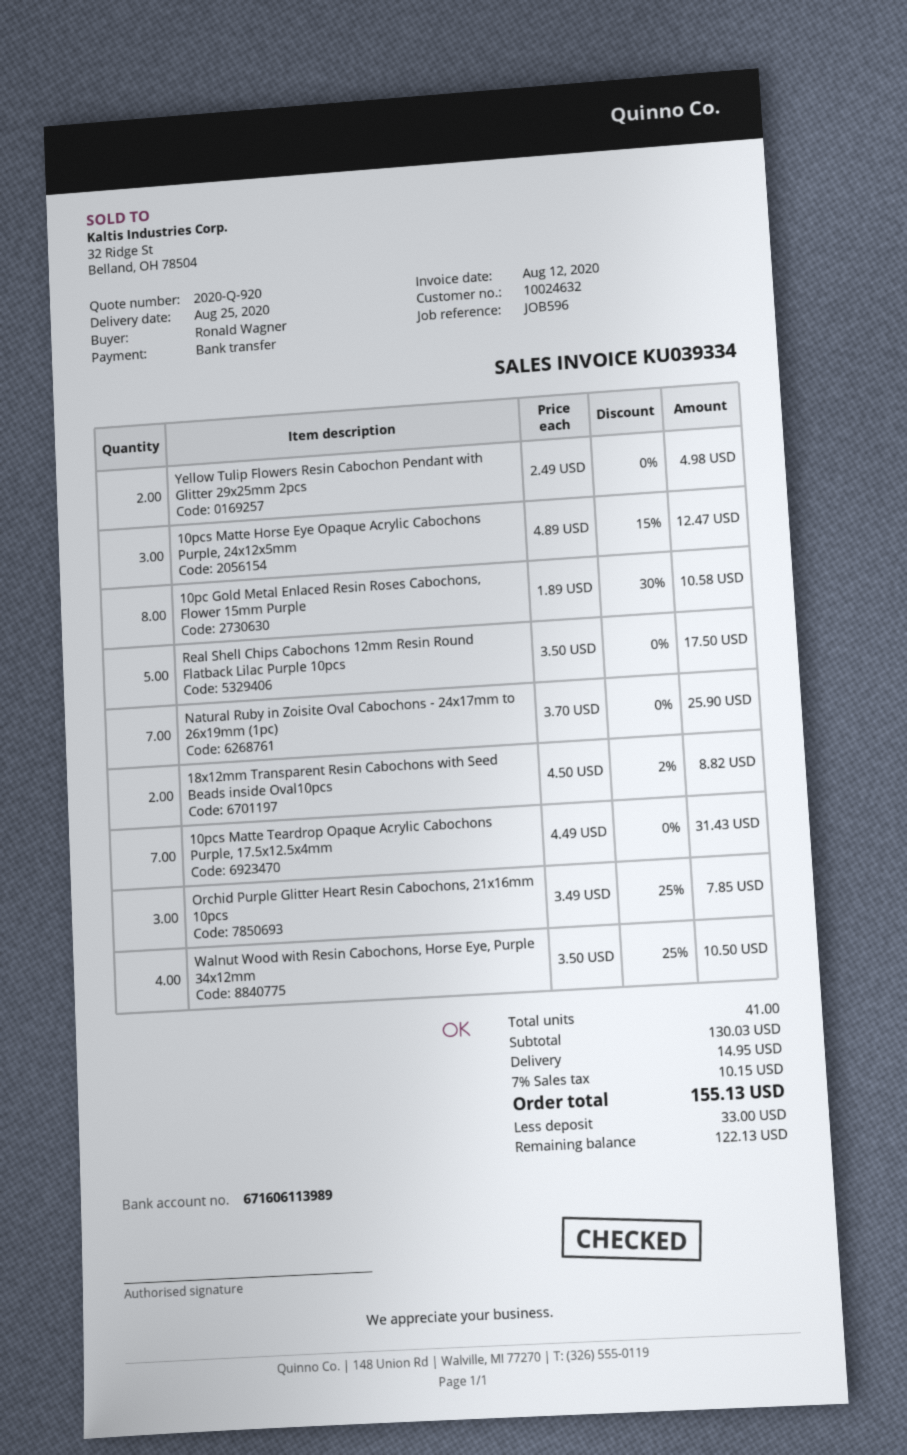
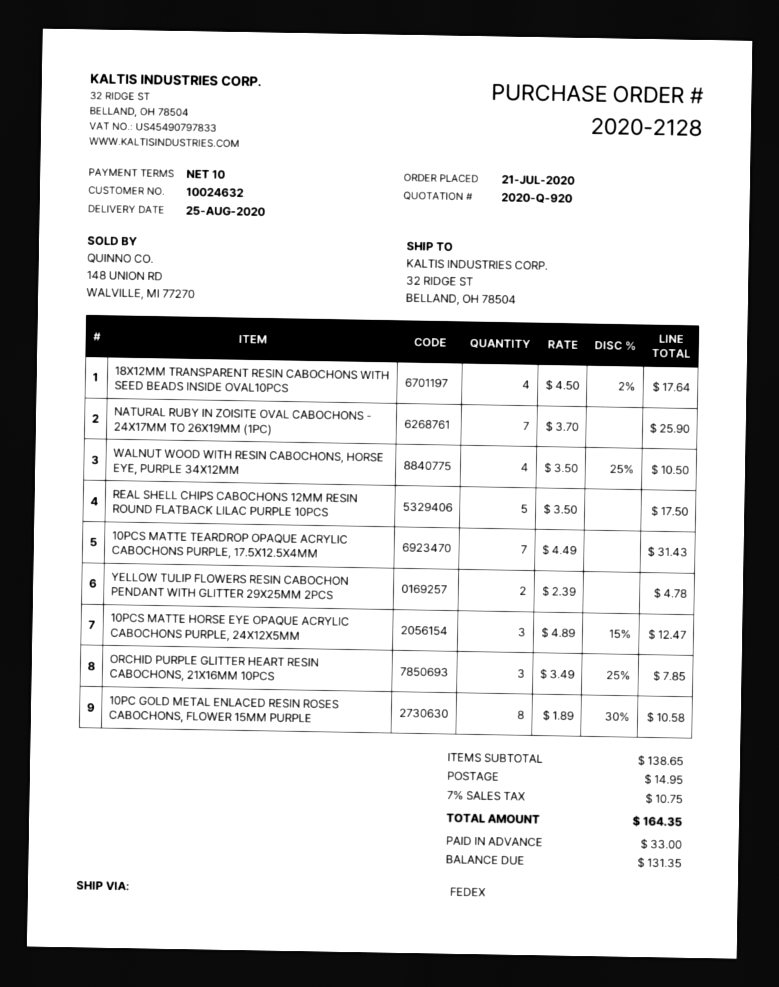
Yellow Tulip Flowers Resin Cabochon Pendant with Glitter 29x25mm 2pcs: 2 x 2.49 = 4.98 -> 2 x 2.39 = 4.78
18x12mm Transparent Resin Cabochons with Seed Beads inside Oval10pcs: 2 x 4.50 - 2% = 8.82 -> 4 x 4.50 - 2% = 17.64
subtotal: 130.03 -> 138.65
tax: 7% = 10.15 -> 7% = 10.75
total: 155.13 -> 164.35
balance: 122.13 -> 131.35

